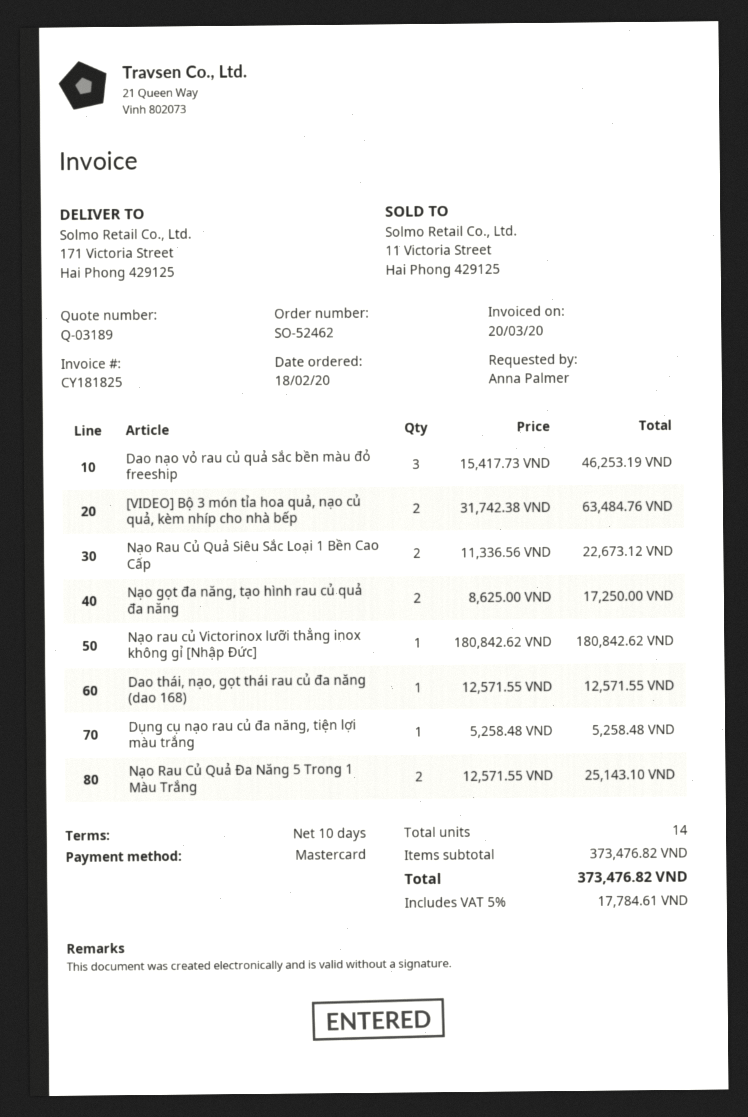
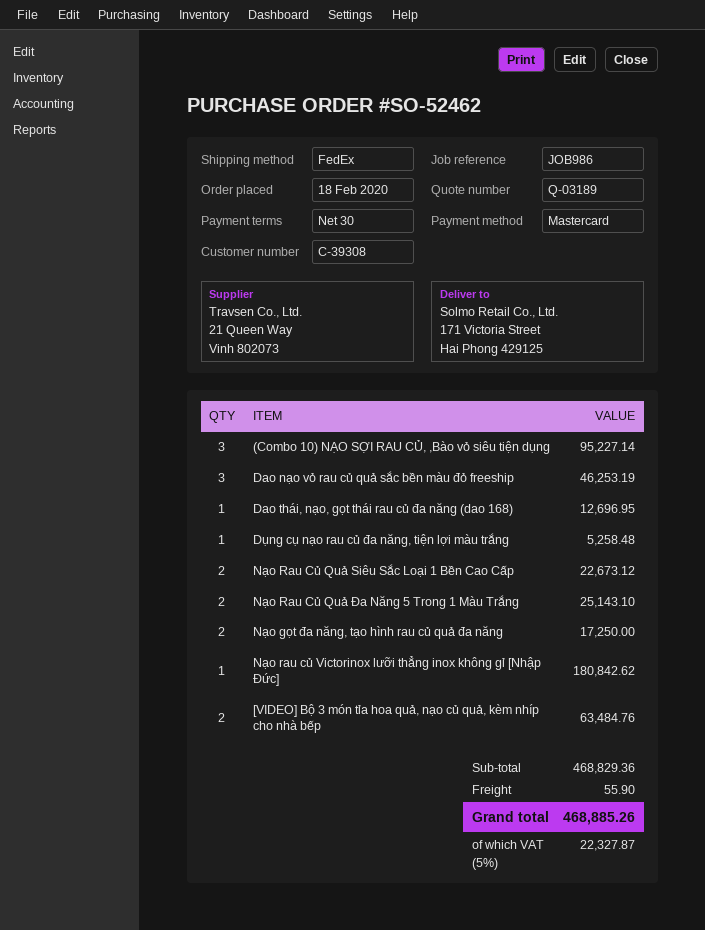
payment terms: 10 days -> 30 days
Dao thái, nạo, gọt thái rau củ đa năng (dao 168): 1 for 12571.55 -> 1 for 12696.95
(Combo 10) NẠO SỢI RAU CỦ, ,Bào vỏ siêu tiện dụng: none -> 3 for 95227.14
subtotal: 373476.82 -> 468829.36
shipping: none -> 55.90
tax: 5% = 17784.61 -> 5% = 22327.87
total: 373476.82 -> 468885.26

